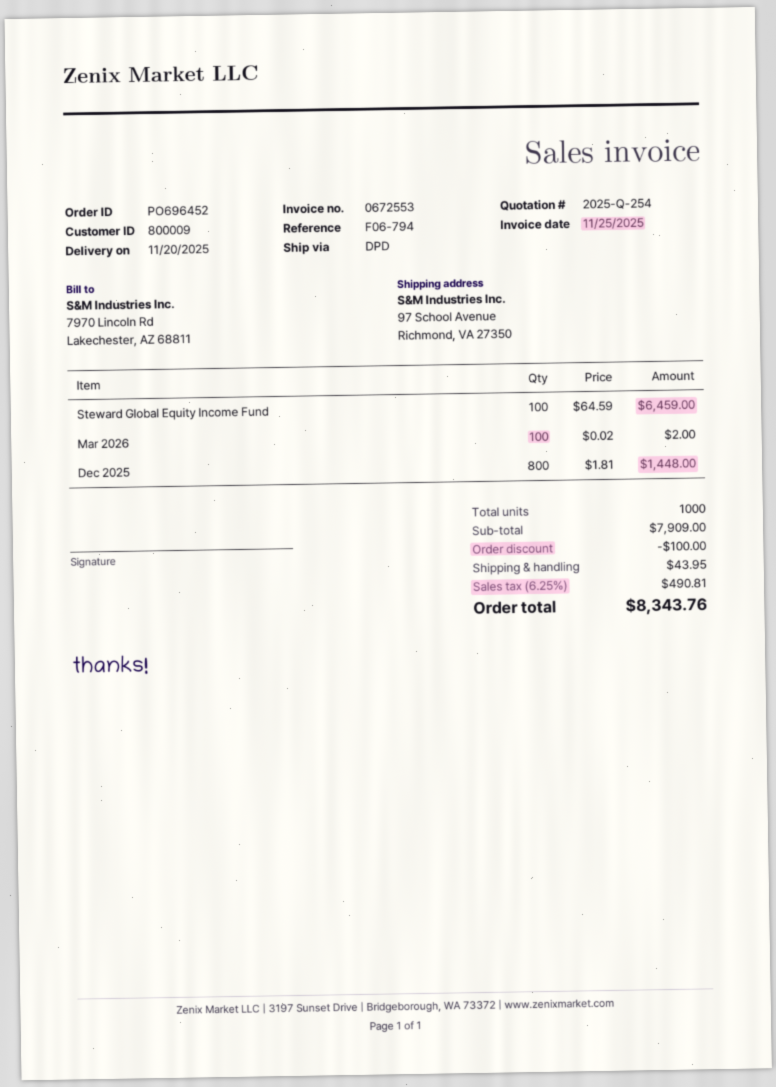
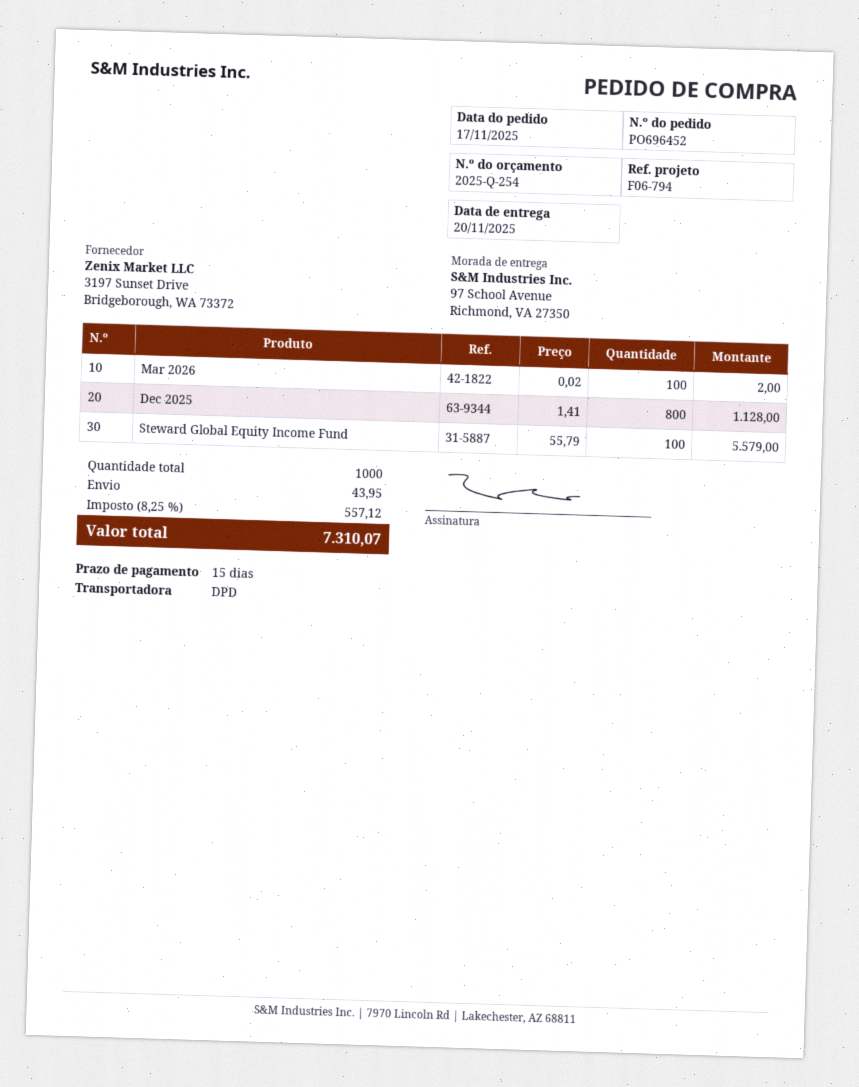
Steward Global Equity Income Fund: 100 x 64.59 = 6459.00 -> 100 x 55.79 = 5579.00
Dec 2025: 800 x 1.81 = 1448.00 -> 800 x 1.41 = 1128.00
discount: 100.00 -> none
tax: 6.25% = 490.81 -> 8.25% = 557.12
total: 8343.76 -> 7310.07

